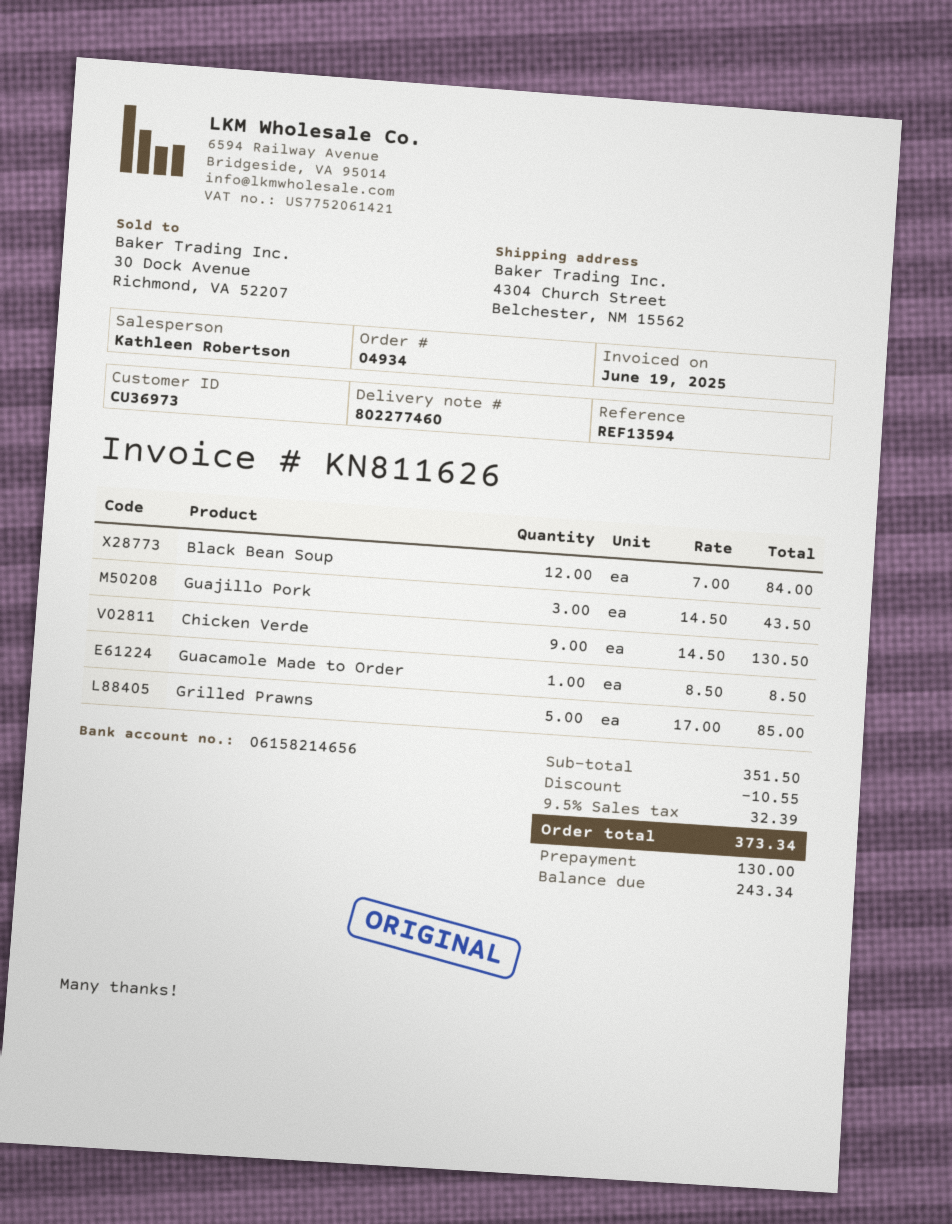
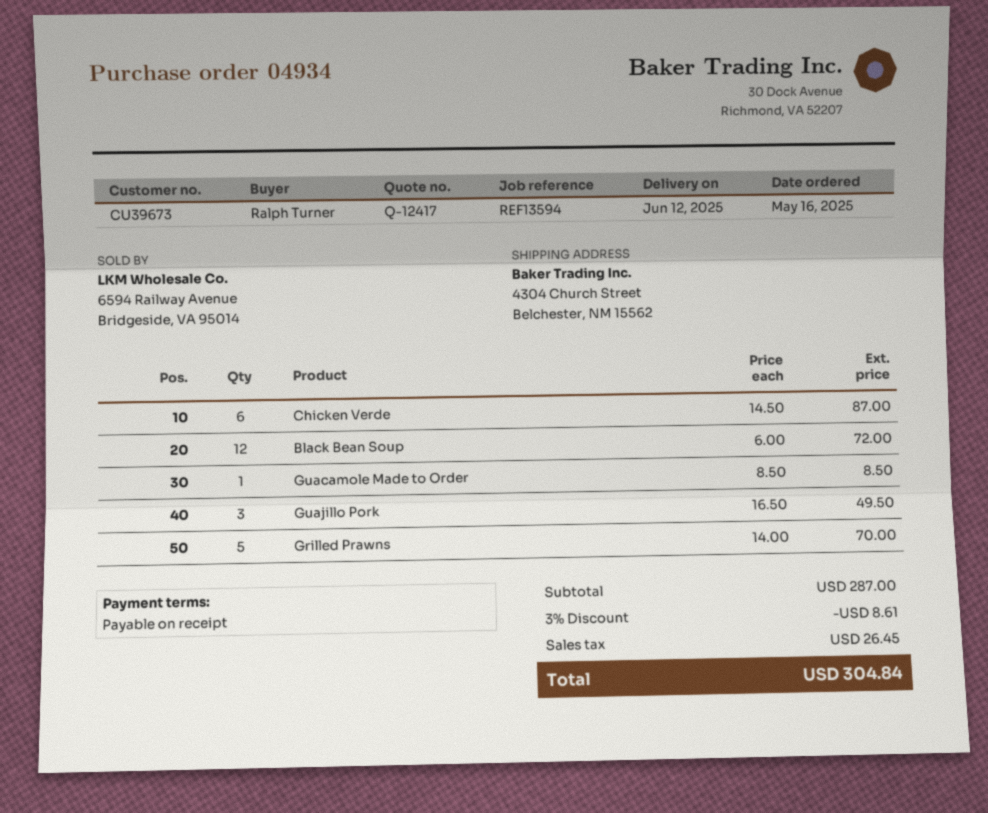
customer number: CU36973 -> CU39673
Black Bean Soup: 12 x 7.00 = 84.00 -> 12 x 6.00 = 72.00
Guajillo Pork: 3 x 14.50 = 43.50 -> 3 x 16.50 = 49.50
Chicken Verde: 9 x 14.50 = 130.50 -> 6 x 14.50 = 87.00
Grilled Prawns: 5 x 17.00 = 85.00 -> 5 x 14.00 = 70.00
subtotal: 351.50 -> 287.00
discount: 10.55 -> 8.61
tax: 32.39 -> 26.45
total: 373.34 -> 304.84

